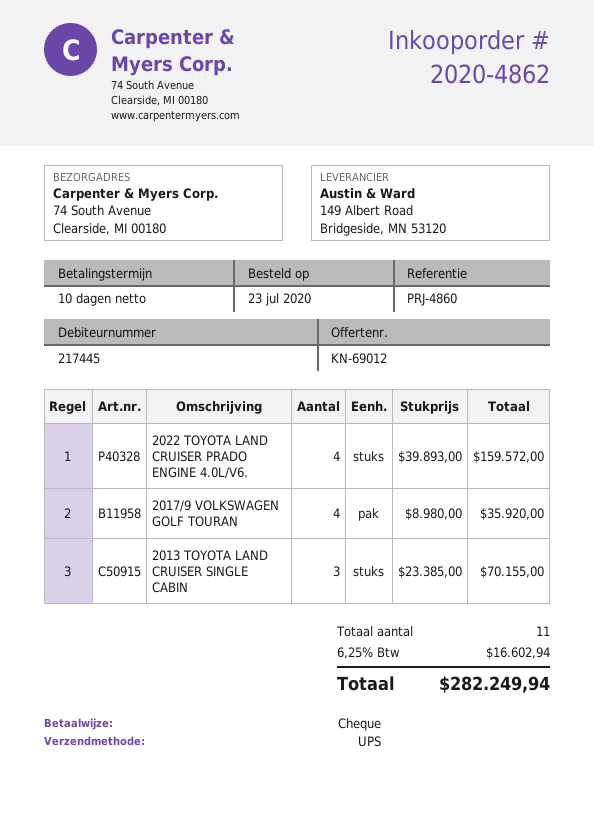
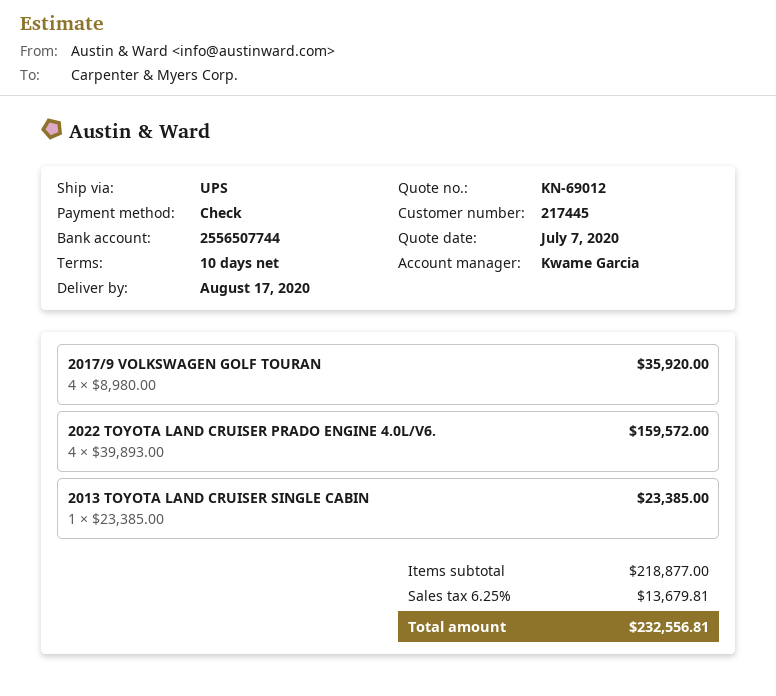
2013 TOYOTA LAND CRUISER SINGLE CABIN: 3 x 23385.00 = 70155.00 -> 1 x 23385.00 = 23385.00
tax: 6.25% = 16602.94 -> 6.25% = 13679.81
total: 282249.94 -> 232556.81

